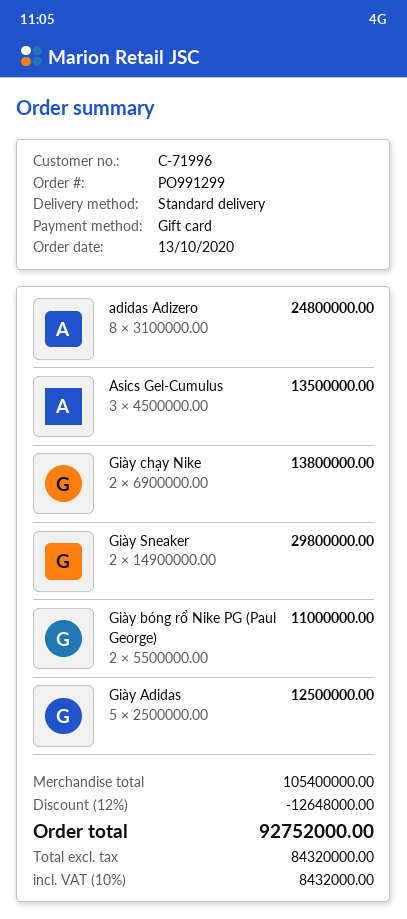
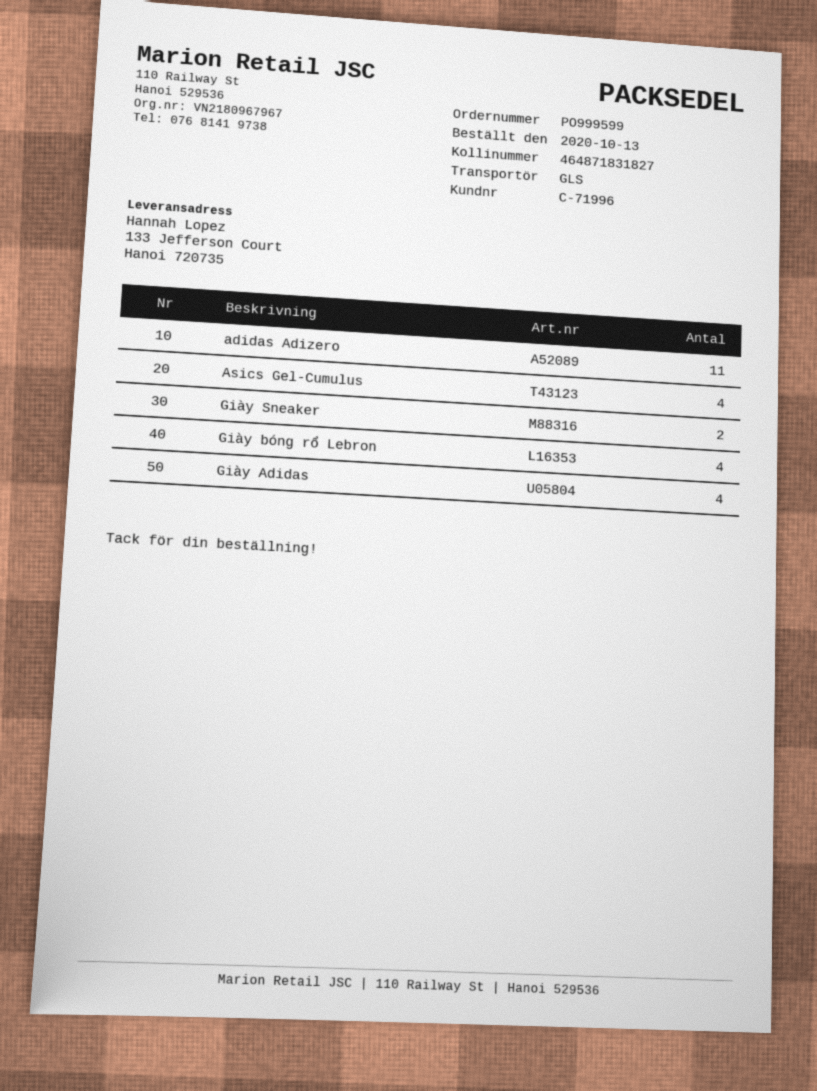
order number: PO991299 -> PO999599
shipping method: standard -> GLS
adidas Adizero: 8 -> 11
Asics Gel-Cumulus: 3 -> 4
Giày chạy Nike: 2 -> none
Giày bóng rổ Nike PG (Paul George): 2 -> none
Giày Adidas: 5 -> 4
Giày bóng rổ Lebron: none -> 4

